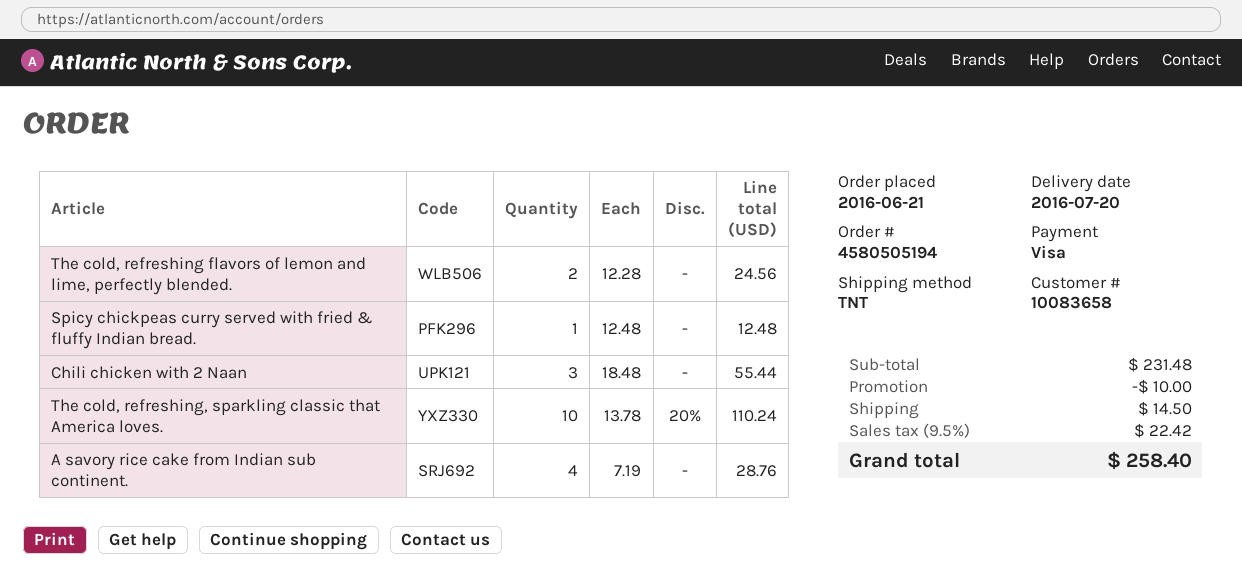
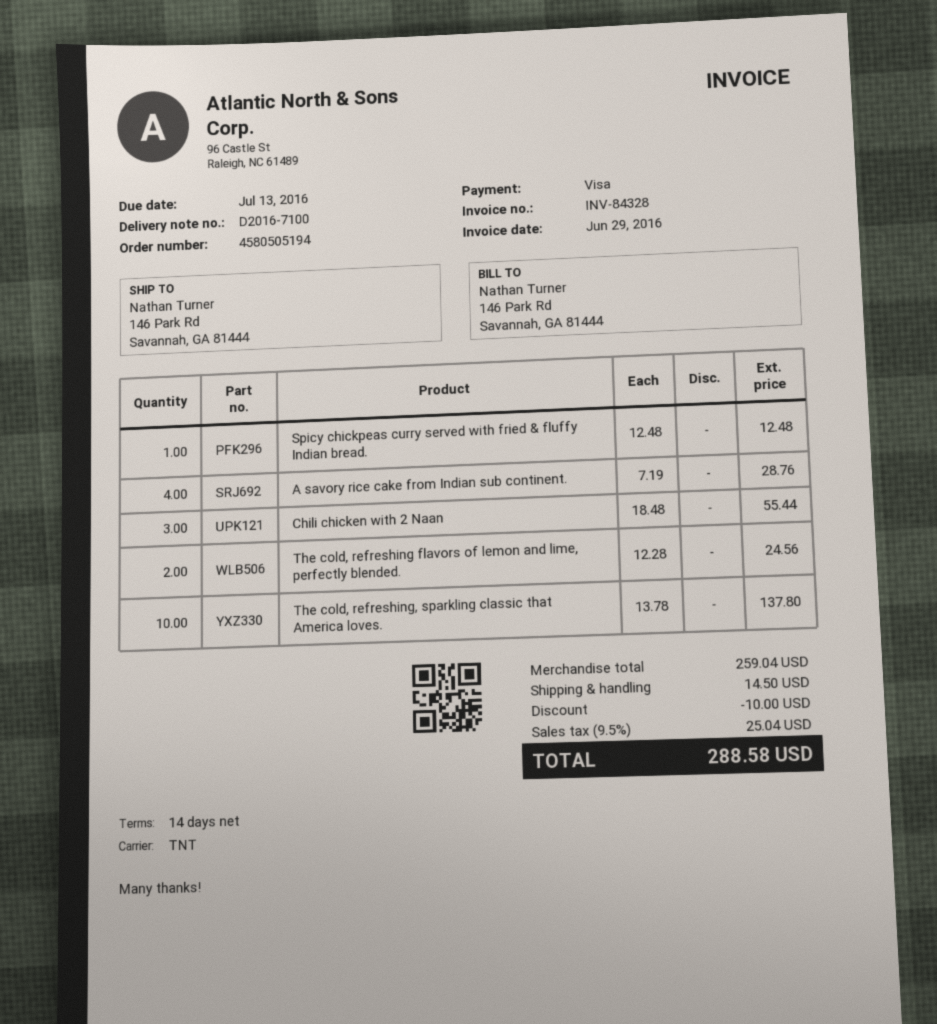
The cold, refreshing, sparkling classic that America loves.: 10 x 13.78 - 20% = 110.24 -> 10 x 13.78 = 137.80
subtotal: 231.48 -> 259.04
tax: 9.5% = 22.42 -> 9.5% = 25.04
total: 258.40 -> 288.58

